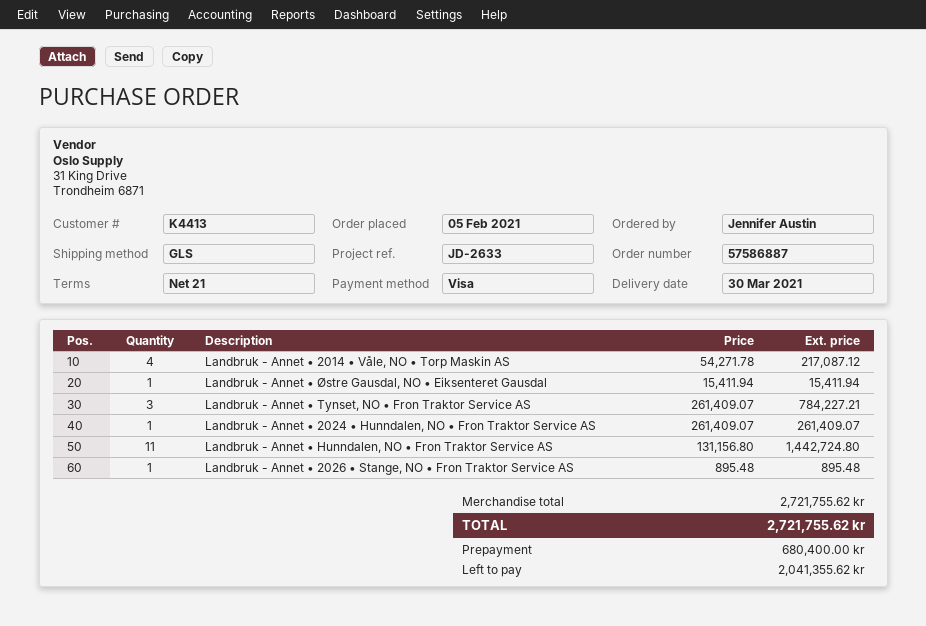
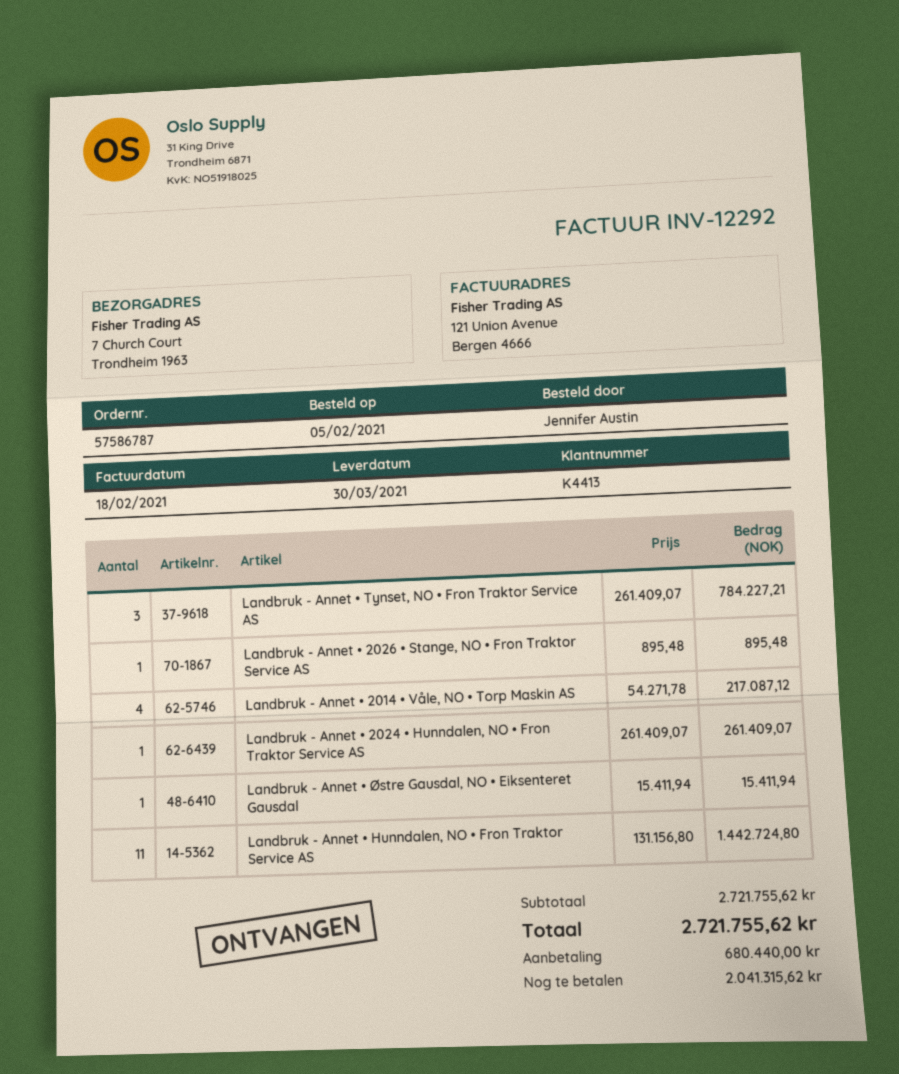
order number: 57586887 -> 57586787
deposit: 680400.00 -> 680440.00
balance: 2041355.62 -> 2041315.62

